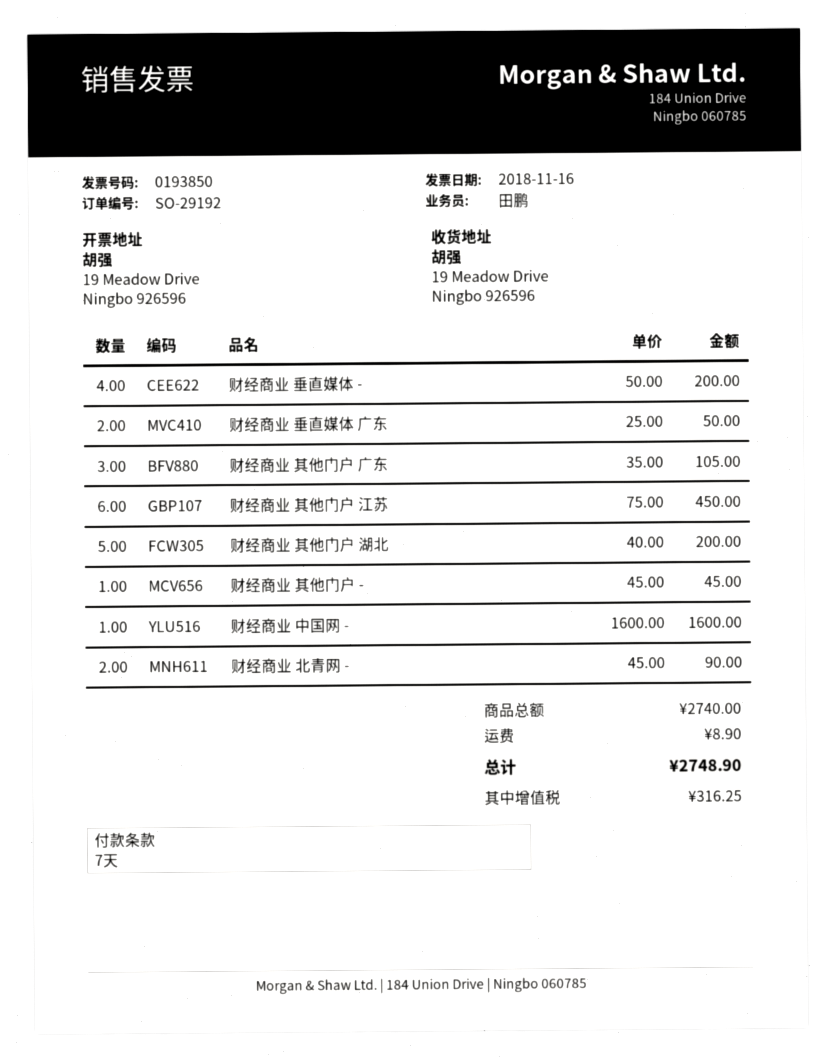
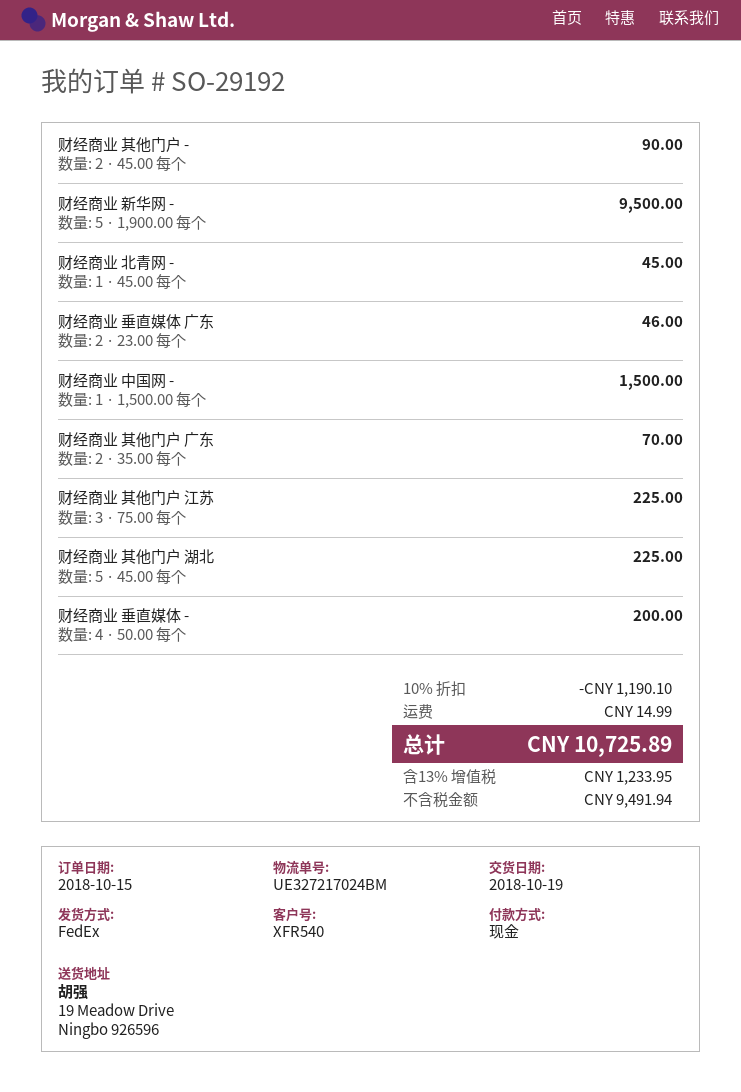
财经商业 垂直媒体 广东: 2 x 25.00 = 50.00 -> 2 x 23.00 = 46.00
财经商业 其他门户 广东: 3 x 35.00 = 105.00 -> 2 x 35.00 = 70.00
财经商业 其他门户 江苏: 6 x 75.00 = 450.00 -> 3 x 75.00 = 225.00
财经商业 其他门户 湖北: 5 x 40.00 = 200.00 -> 5 x 45.00 = 225.00
财经商业 其他门户 -: 1 x 45.00 = 45.00 -> 2 x 45.00 = 90.00
财经商业 中国网 -: 1 x 1600.00 = 1600.00 -> 1 x 1500.00 = 1500.00
财经商业 北青网 -: 2 x 45.00 = 90.00 -> 1 x 45.00 = 45.00
财经商业 新华网 -: none -> 5 x 1900.00 = 9500.00
discount: none -> 10% = 1190.10
shipping: 8.90 -> 14.99
tax: 316.25 -> 1233.95
total: 2748.90 -> 10725.89

